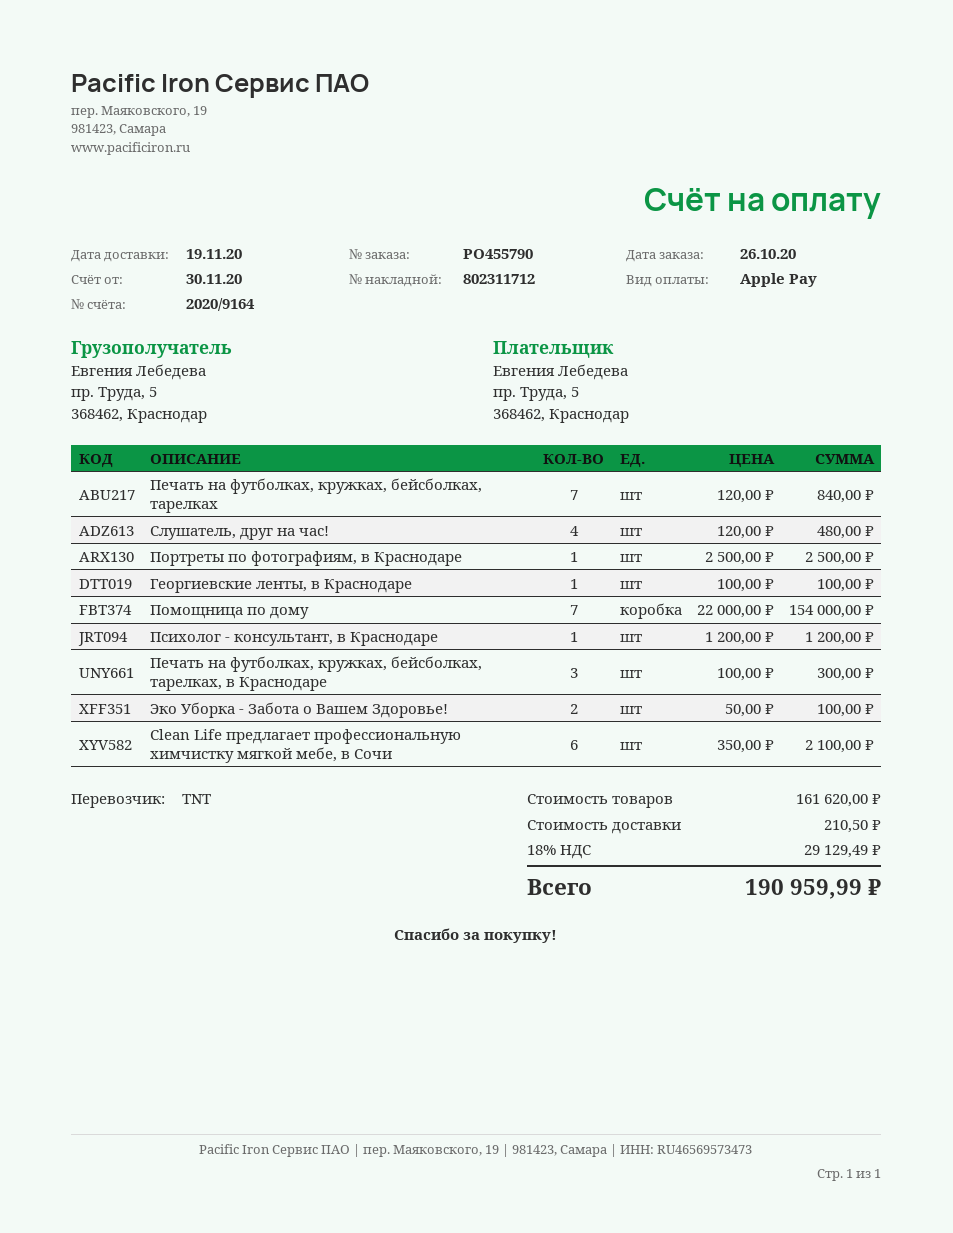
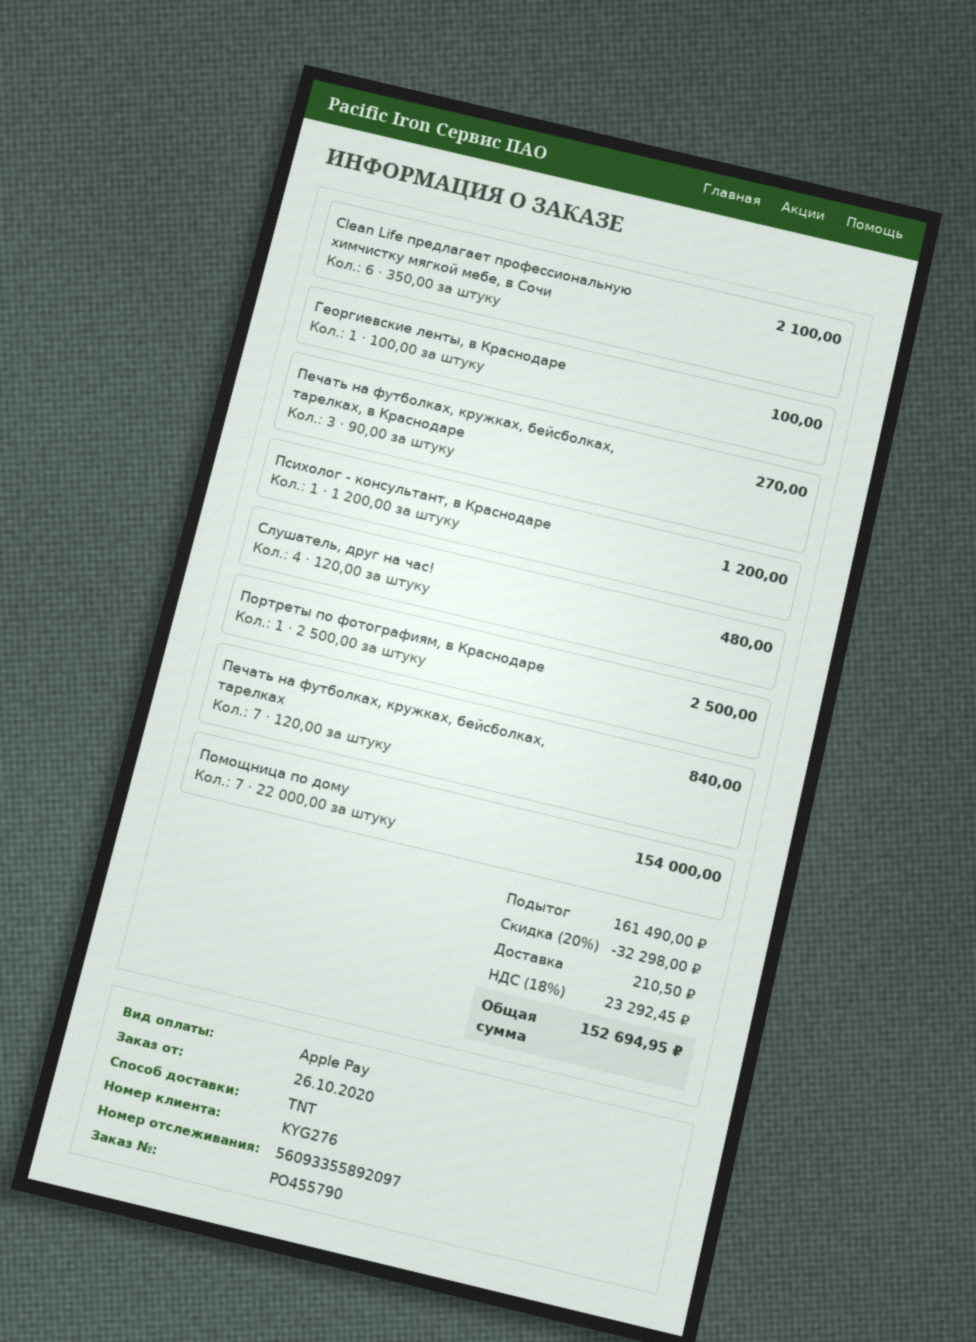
Печать на футболках, кружках, бейсболках, тарелках, в Краснодаре: 3 x 100.00 = 300.00 -> 3 x 90.00 = 270.00
Эко Уборка - Забота о Вашем Здоровье!: 2 x 50.00 = 100.00 -> none
subtotal: 161620.00 -> 161490.00
discount: none -> 20% = 32298.00
tax: 18% = 29129.49 -> 18% = 23292.45
total: 190959.99 -> 152694.95

